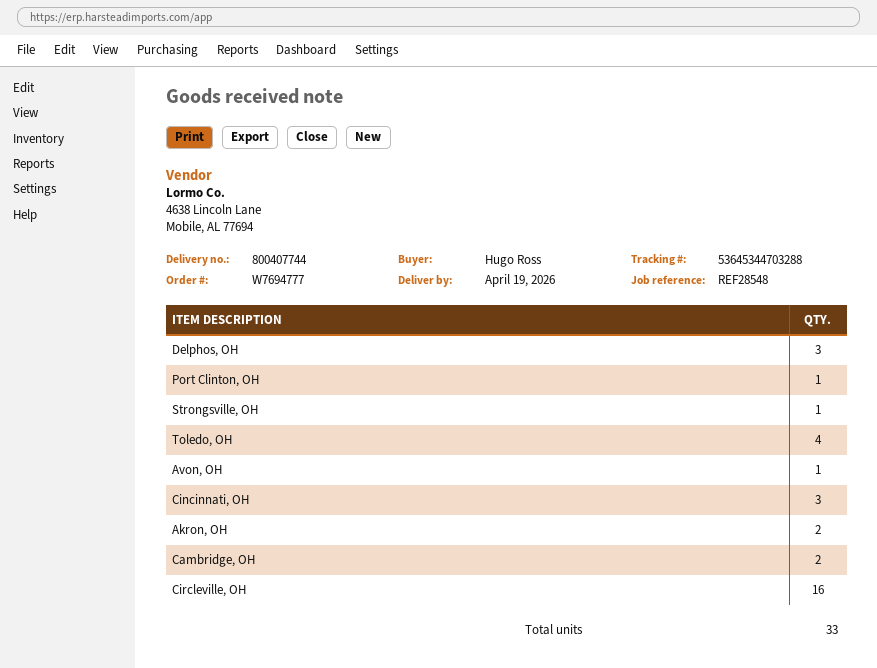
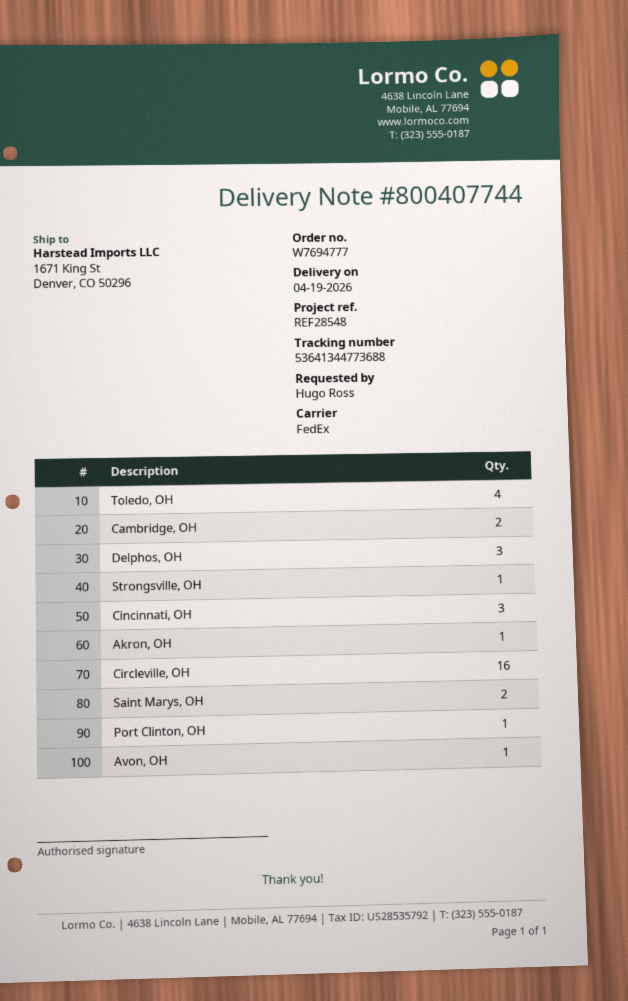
tracking number: 53645344703288 -> 53641344773688
Akron, OH: 2 -> 1
Saint Marys, OH: none -> 2

